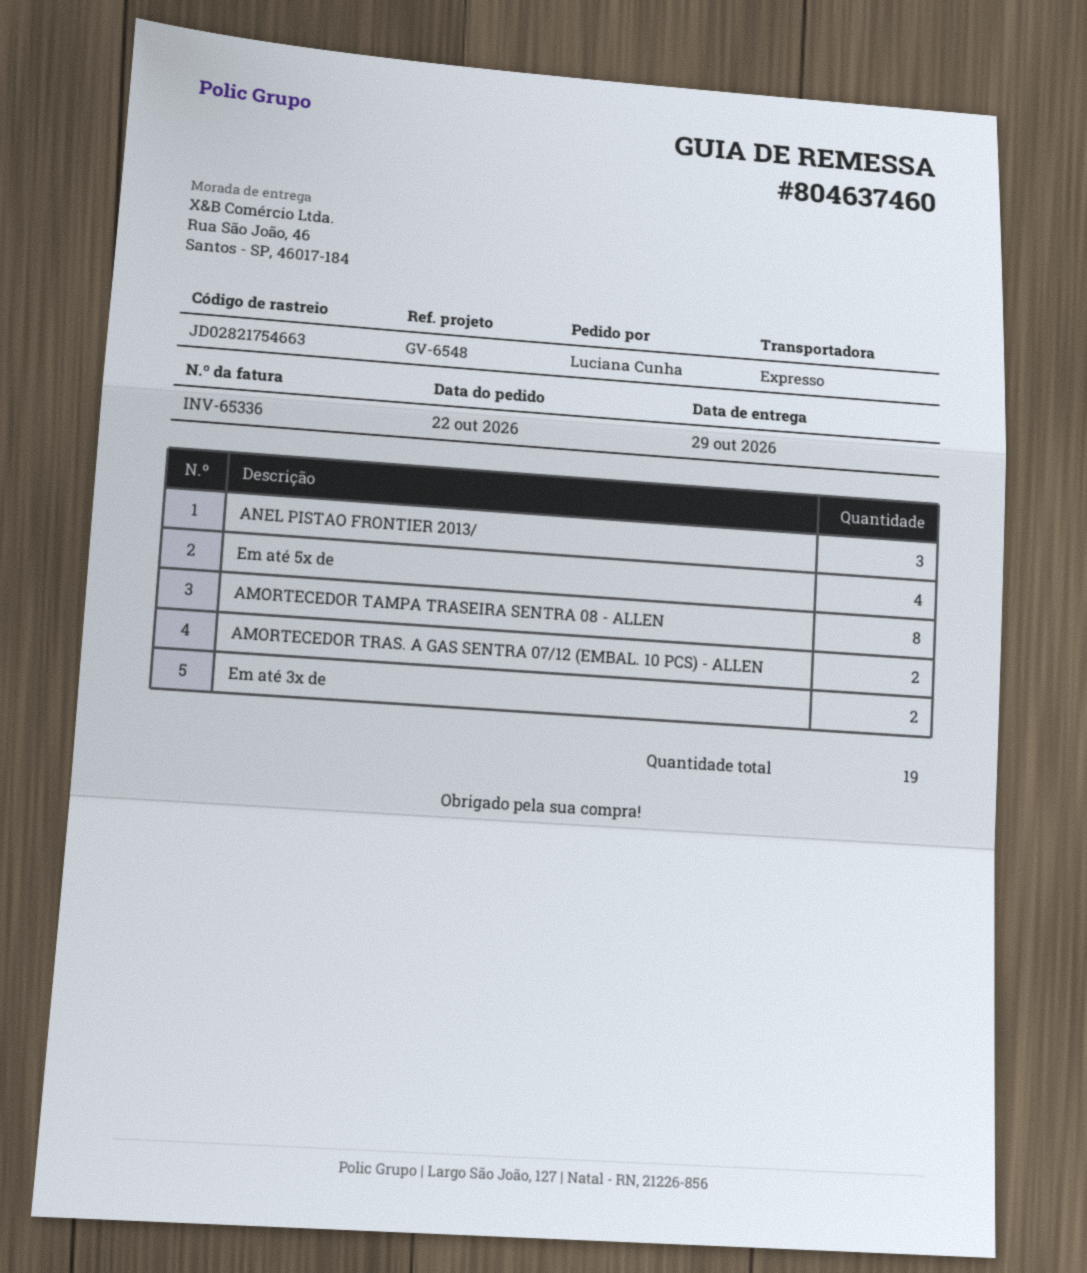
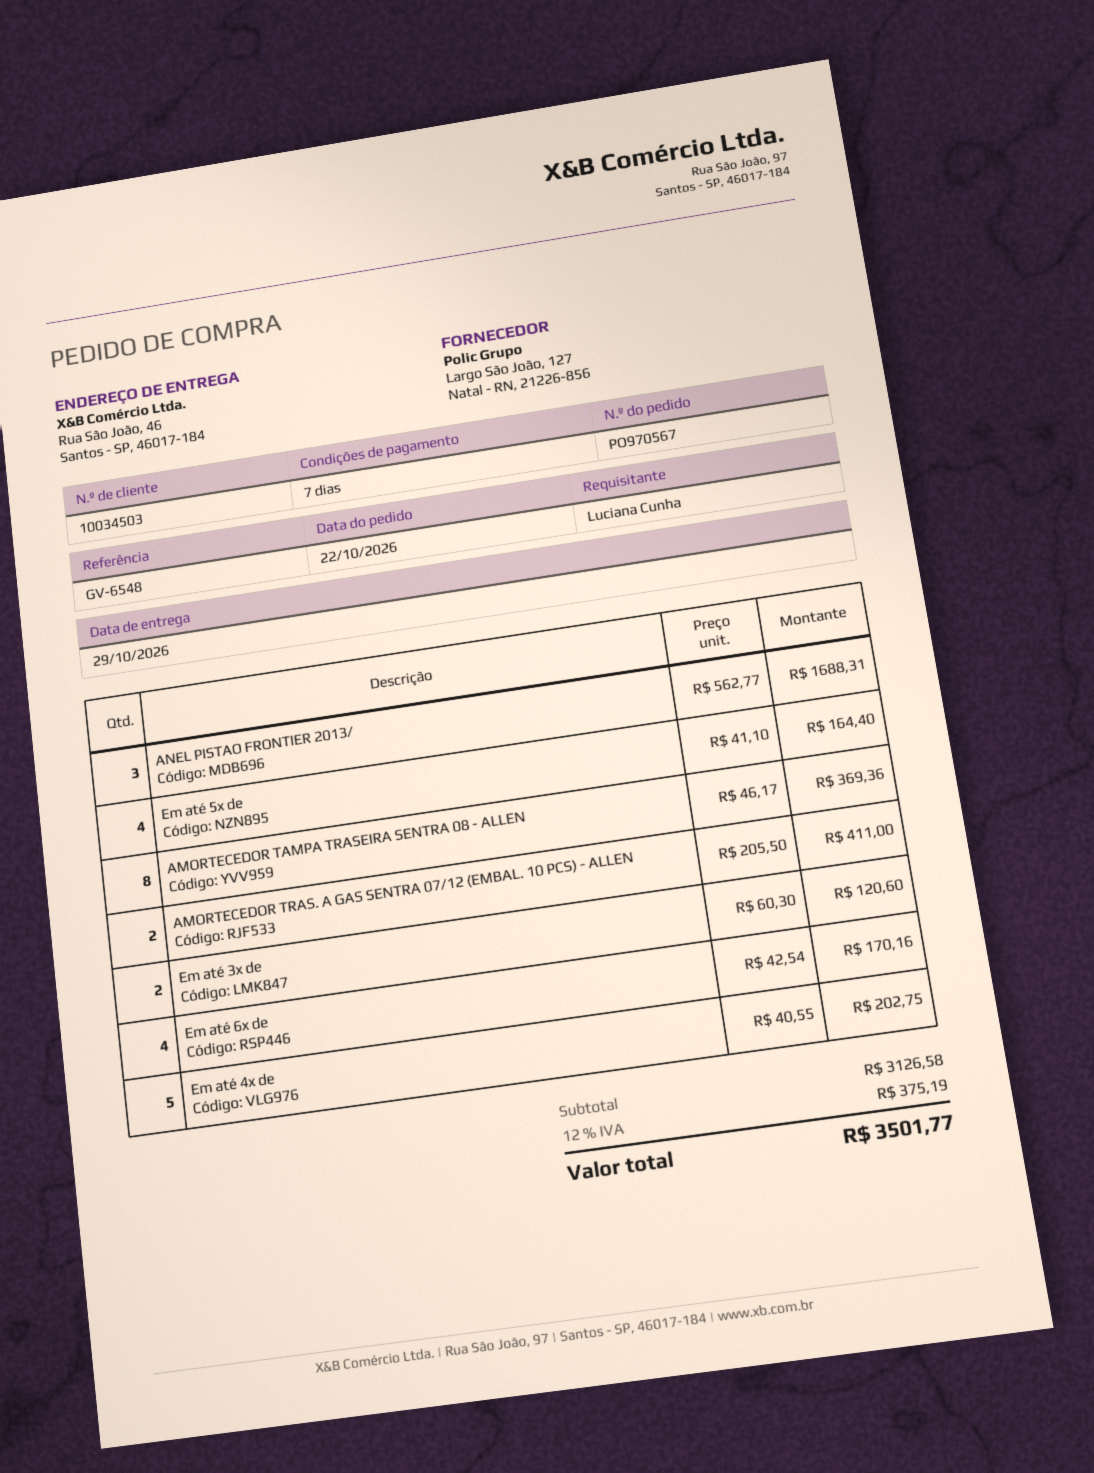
Em até 6x de: none -> 4
Em até 4x de: none -> 5

